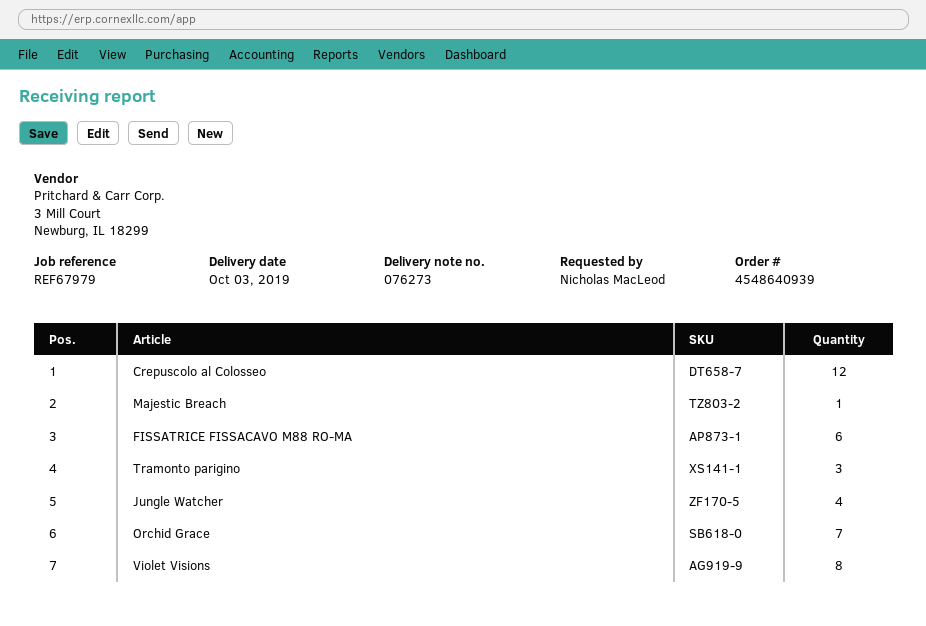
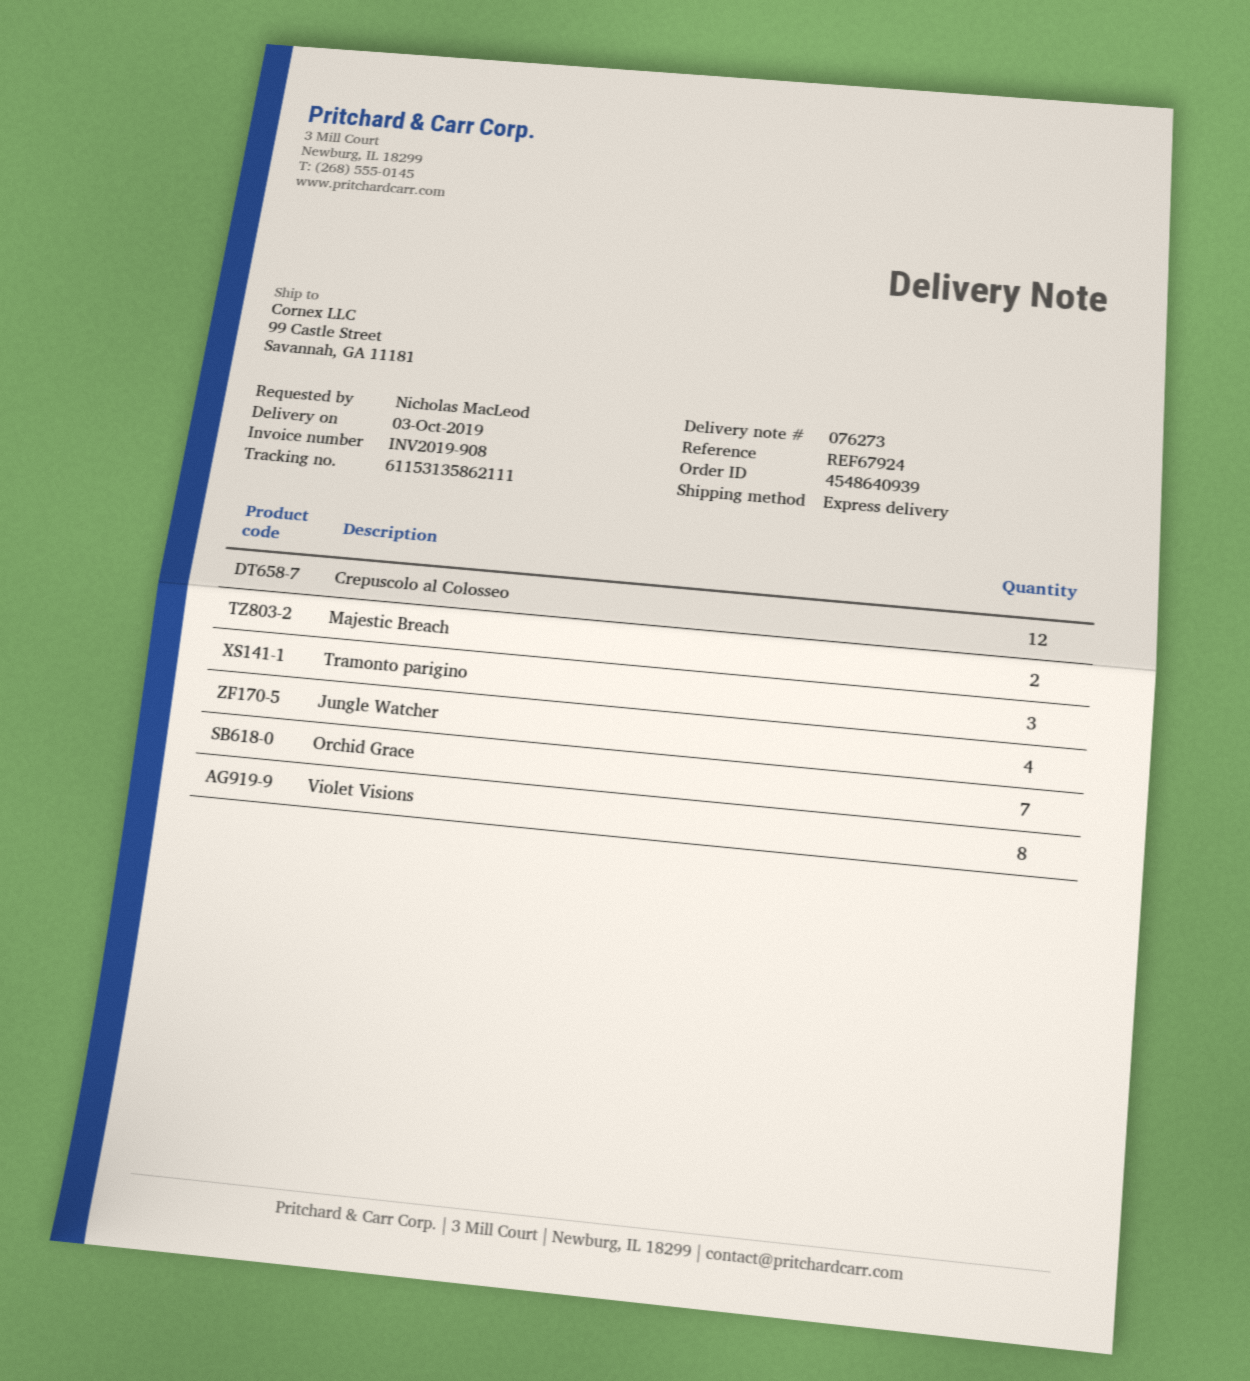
reference: REF67979 -> REF67924
Majestic Breach: 1 -> 2
FISSATRICE FISSACAVO M88 RO-MA: 6 -> none

